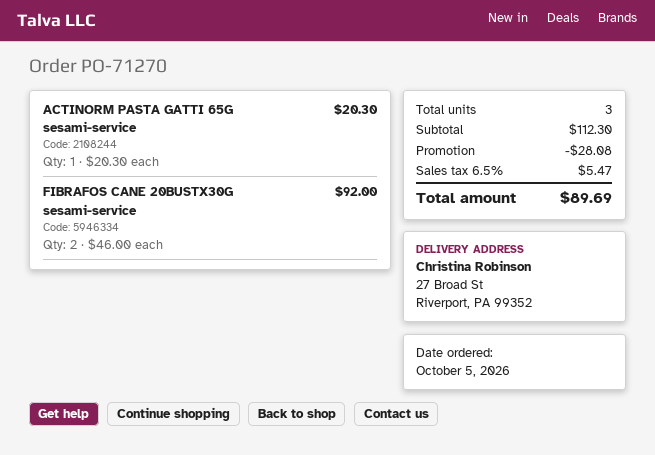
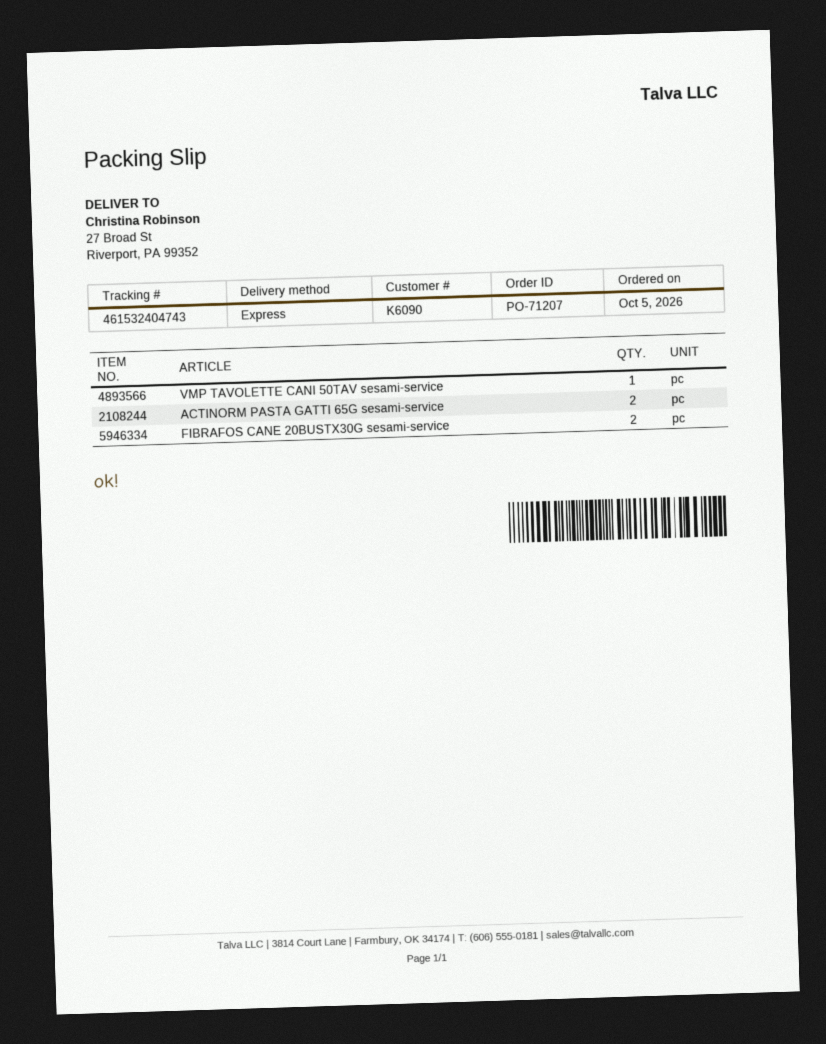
order number: PO-71270 -> PO-71207
ACTINORM PASTA GATTI 65G sesami-service: 1 -> 2
VMP TAVOLETTE CANI 50TAV sesami-service: none -> 1

